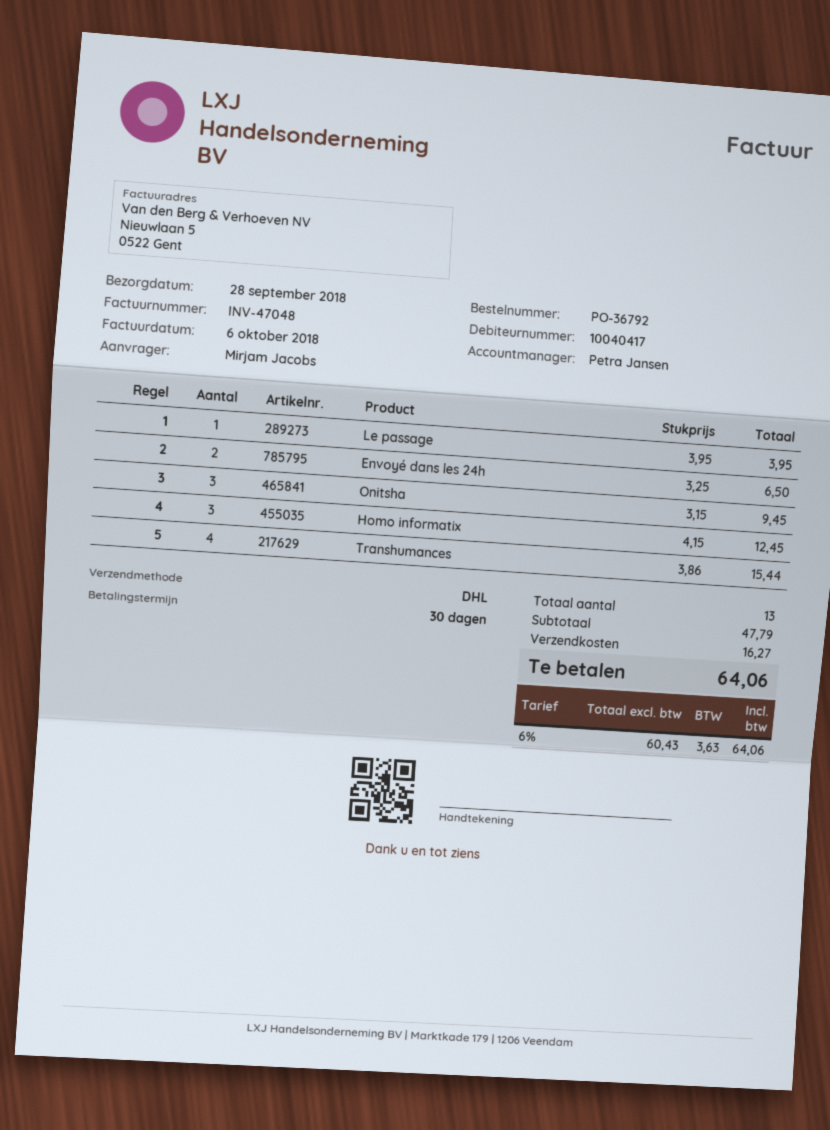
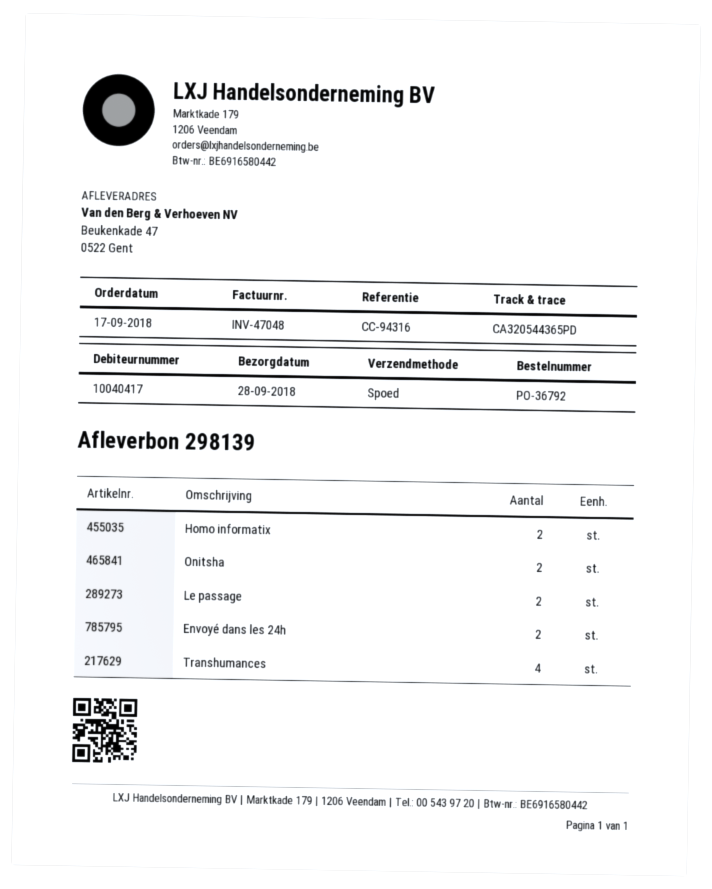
shipping method: DHL -> express
Le passage: 1 -> 2
Onitsha: 3 -> 2
Homo informatix: 3 -> 2

